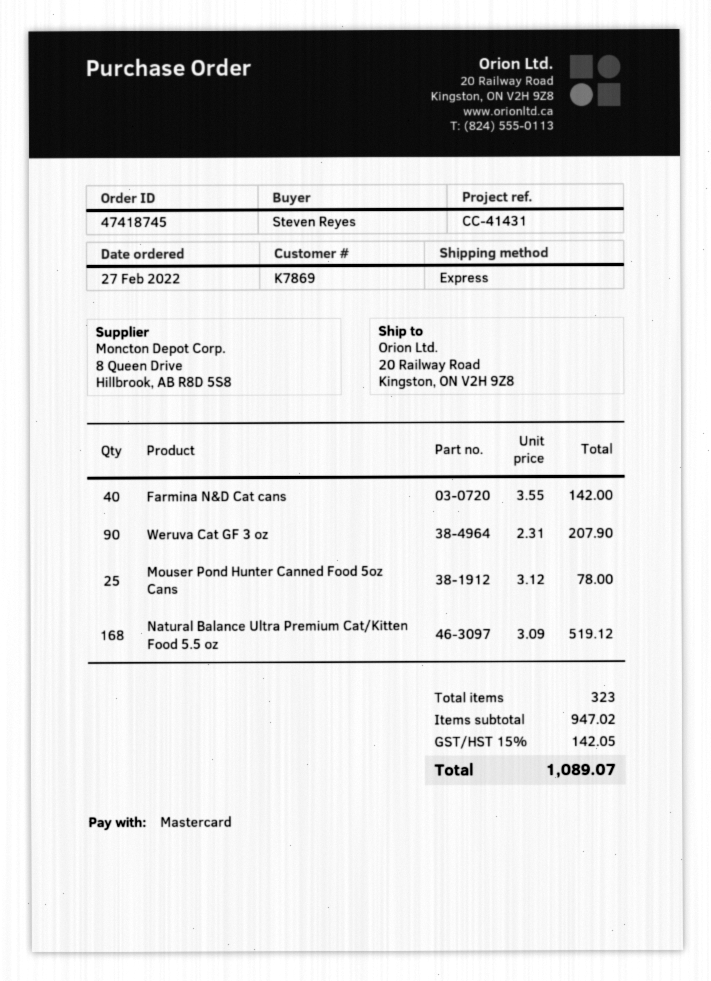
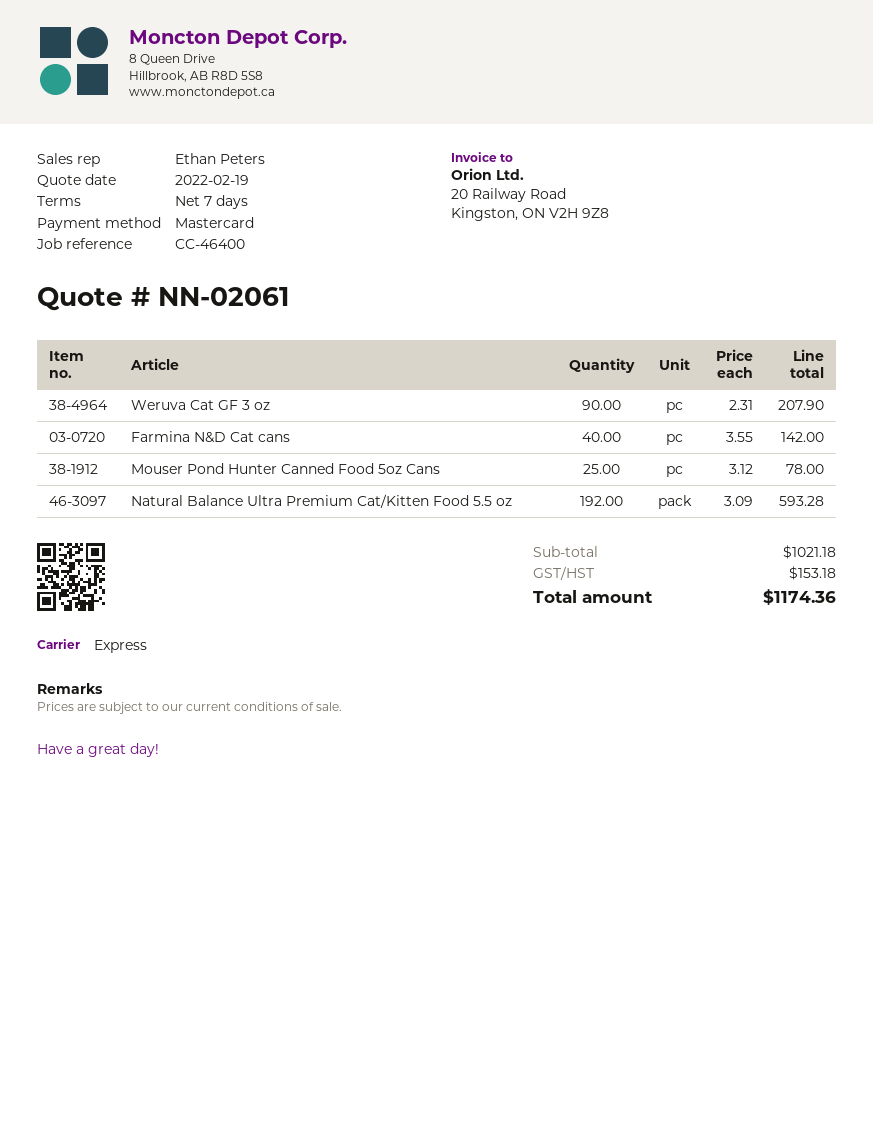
reference: CC-41431 -> CC-46400
Natural Balance Ultra Premium Cat/Kitten Food 5.5 oz: 168 x 3.09 = 519.12 -> 192 x 3.09 = 593.28
subtotal: 947.02 -> 1021.18
tax: 142.05 -> 153.18
total: 1089.07 -> 1174.36

